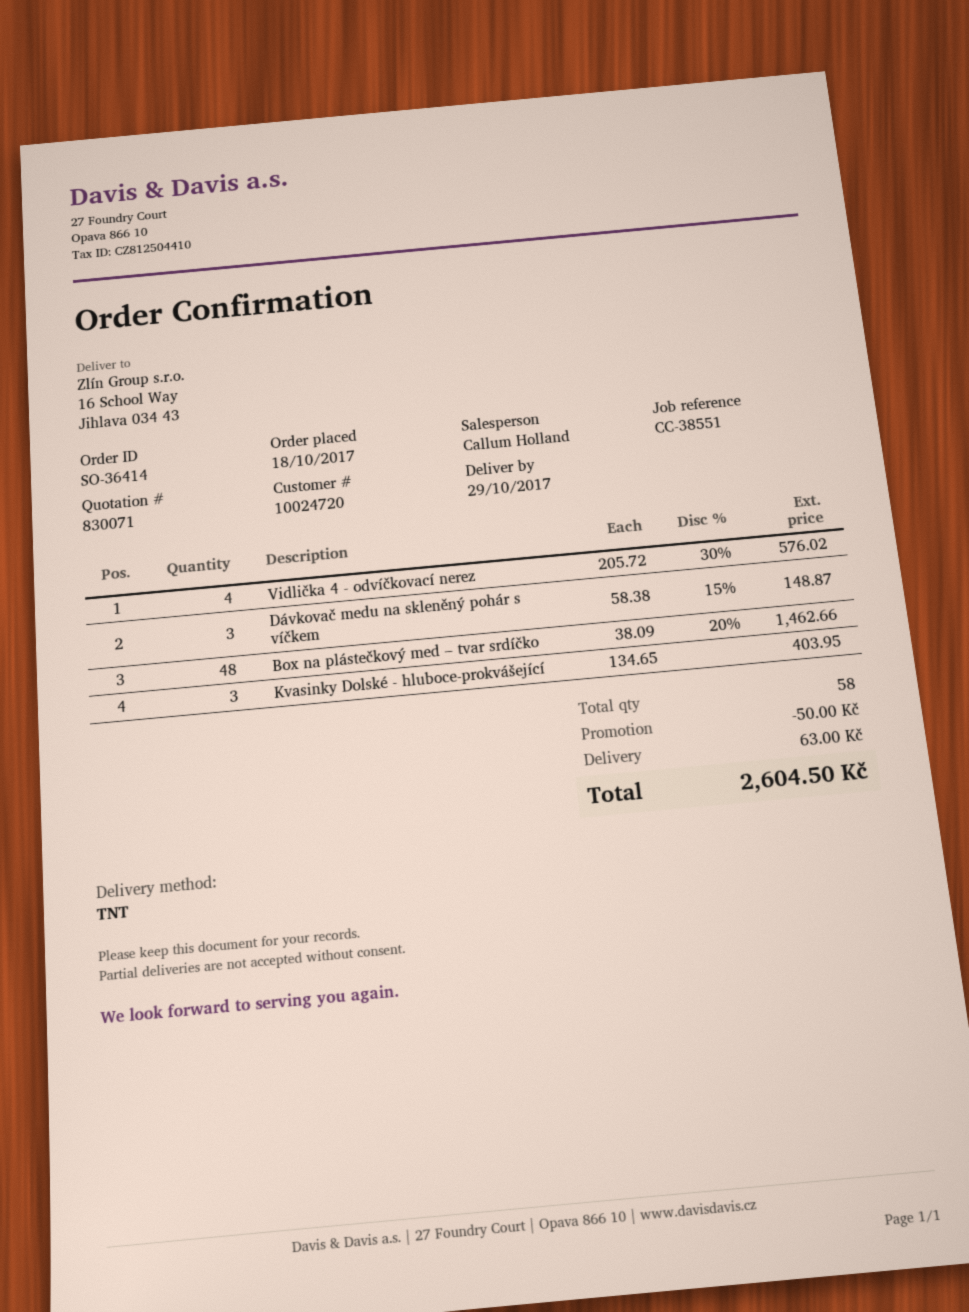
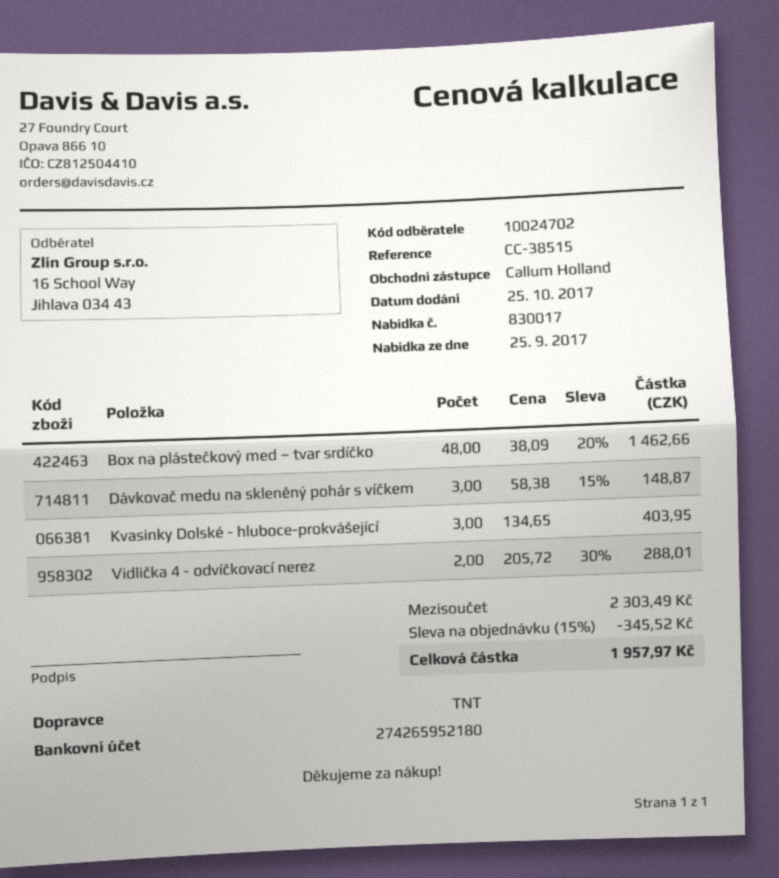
quote number: 830071 -> 830017
delivery date: 2017-10-29 -> 2017-10-25
customer number: 10024720 -> 10024702
reference: CC-38551 -> CC-38515
Vidlička 4 - odvíčkovací nerez: 4 x 205.72 - 30% = 576.02 -> 2 x 205.72 - 30% = 288.01
discount: 50.00 -> 345.52
shipping: 63.00 -> none
total: 2604.50 -> 1957.97

